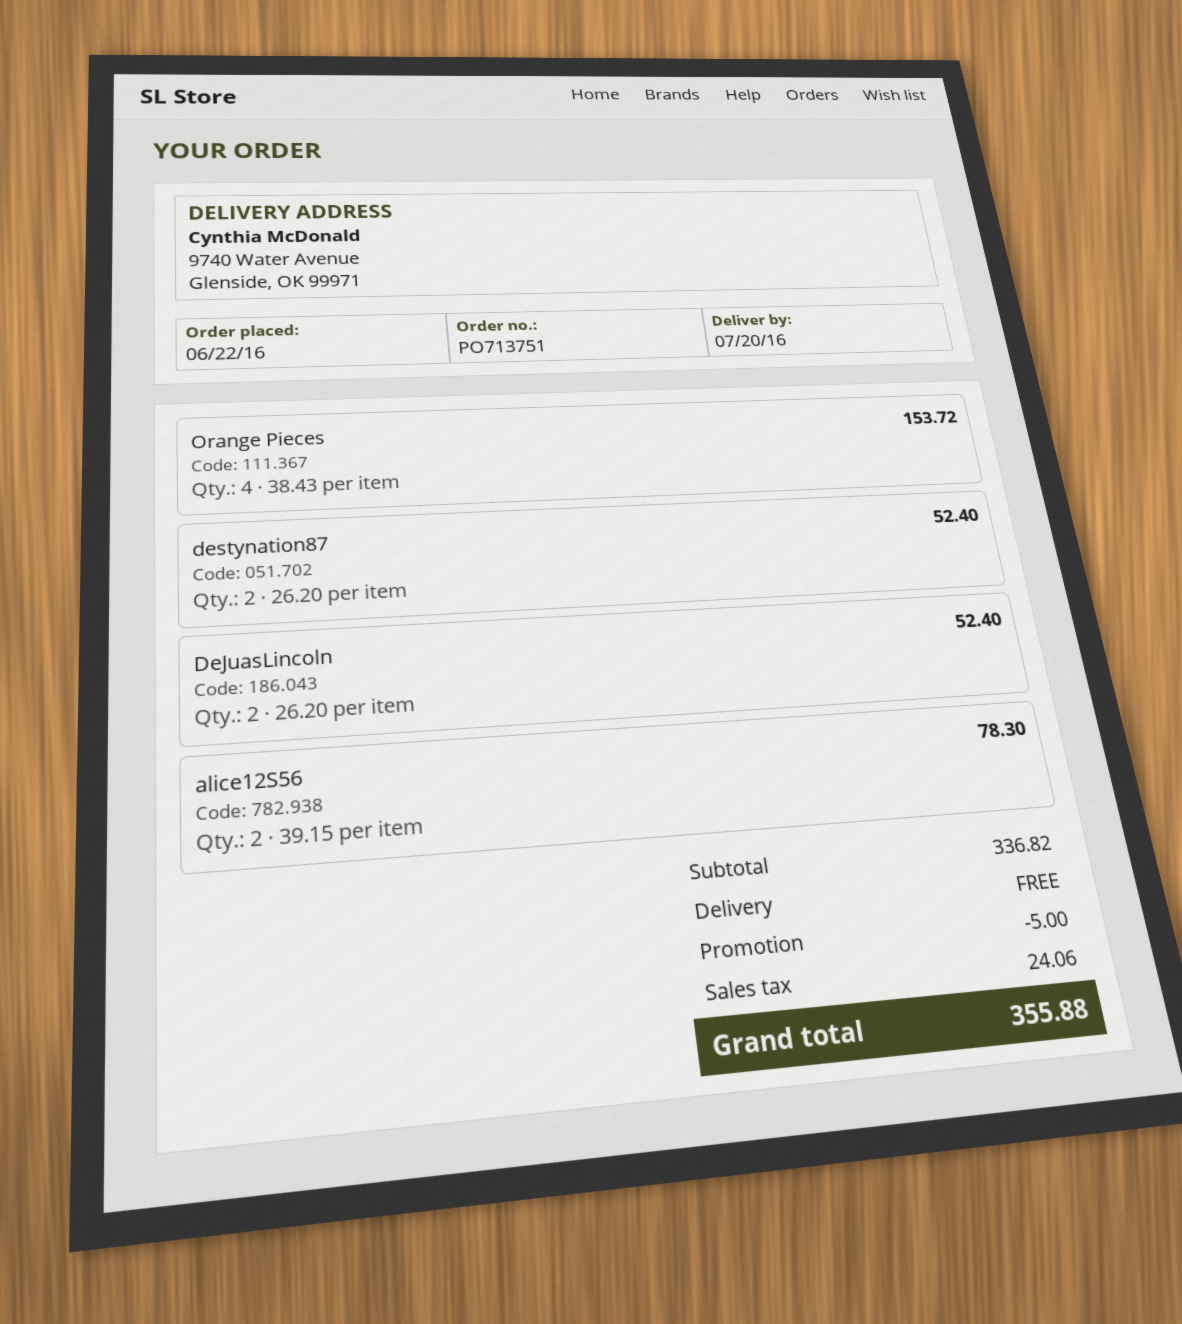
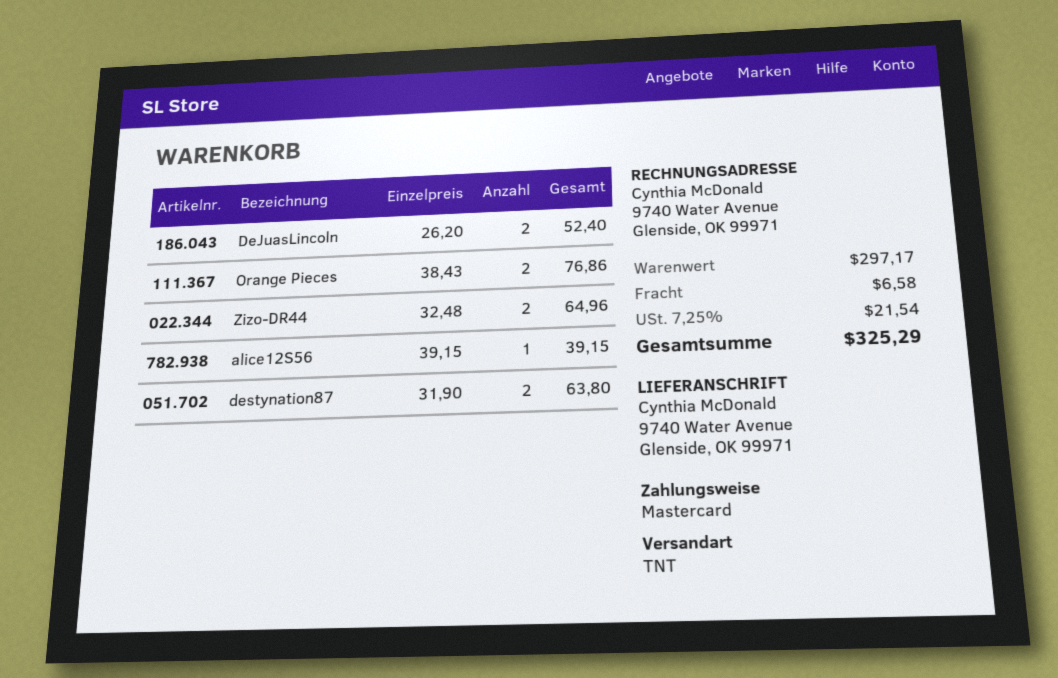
Orange Pieces: 4 x 38.43 = 153.72 -> 2 x 38.43 = 76.86
destynation87: 2 x 26.20 = 52.40 -> 2 x 31.90 = 63.80
alice12S56: 2 x 39.15 = 78.30 -> 1 x 39.15 = 39.15
Zizo-DR44: none -> 2 x 32.48 = 64.96
subtotal: 336.82 -> 297.17
discount: 5.00 -> none
shipping: 0.00 -> 6.58
tax: 24.06 -> 21.54
total: 355.88 -> 325.29

